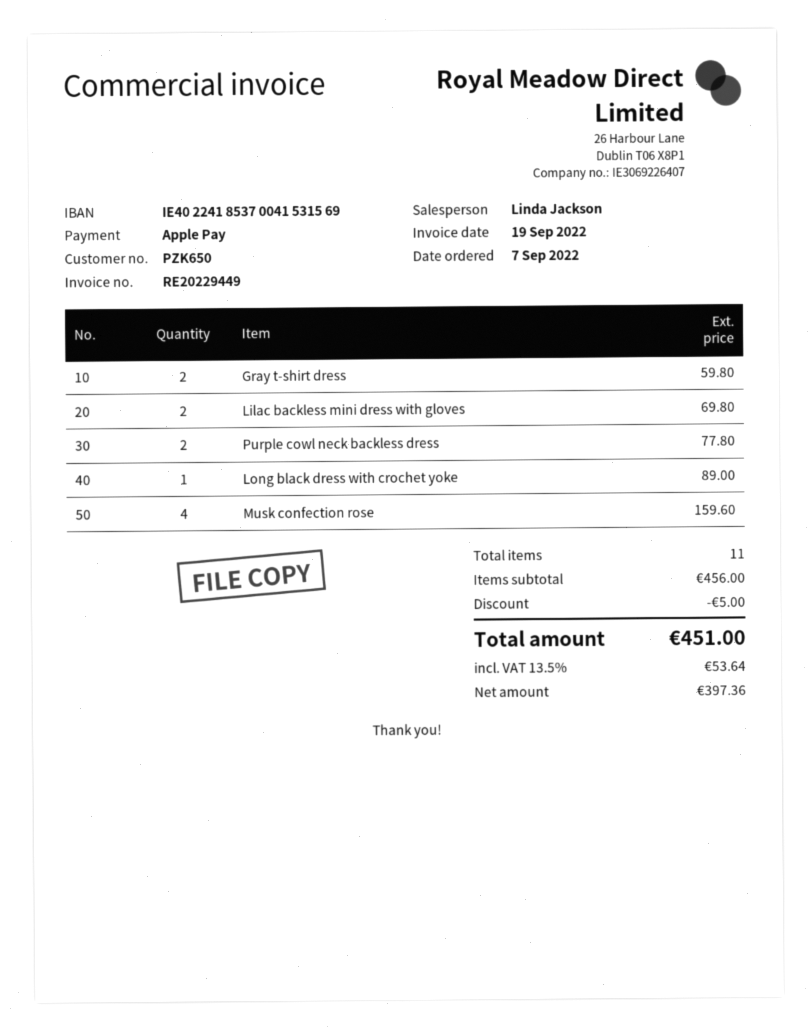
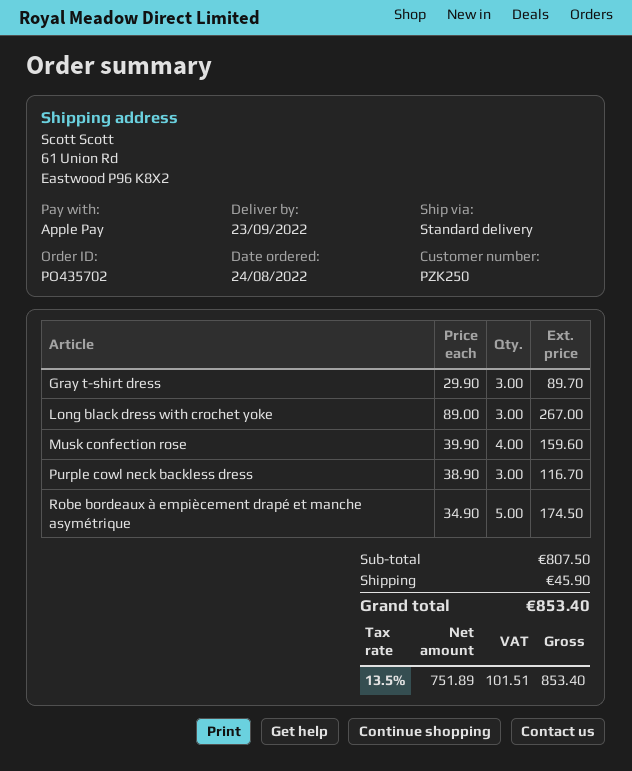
order date: 2022-09-07 -> 2022-08-24
customer number: PZK650 -> PZK250
Gray t-shirt dress: 2 for 59.80 -> 3 for 89.70
Lilac backless mini dress with gloves: 2 for 69.80 -> none
Purple cowl neck backless dress: 2 for 77.80 -> 3 for 116.70
Long black dress with crochet yoke: 1 for 89.00 -> 3 for 267.00
Robe bordeaux à empiècement drapé et manche asymétrique: none -> 5 for 174.50
subtotal: 456.00 -> 807.50
discount: 5.00 -> none
shipping: none -> 45.90
net: 397.36 -> 751.89
tax: 13.5% = 53.64 -> 13.5% = 101.51
total: 451.00 -> 853.40

